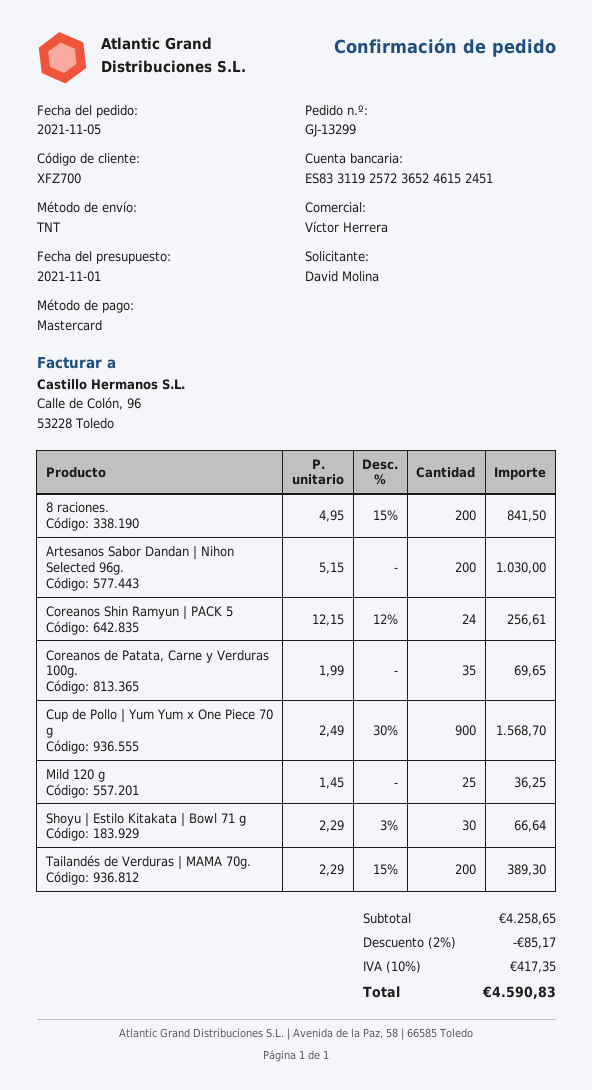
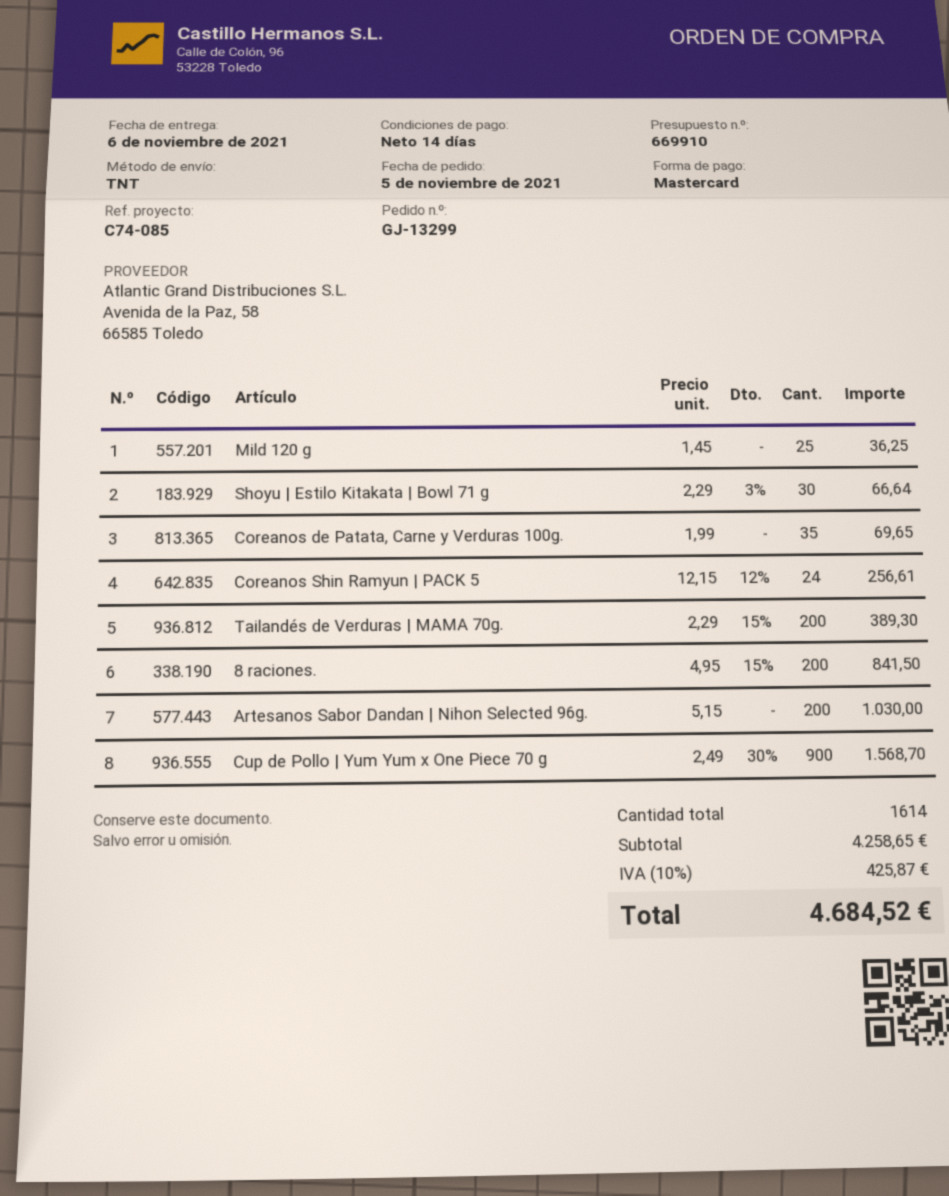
discount: 2% = 85.17 -> none
tax: 10% = 417.35 -> 10% = 425.87
total: 4590.83 -> 4684.52

